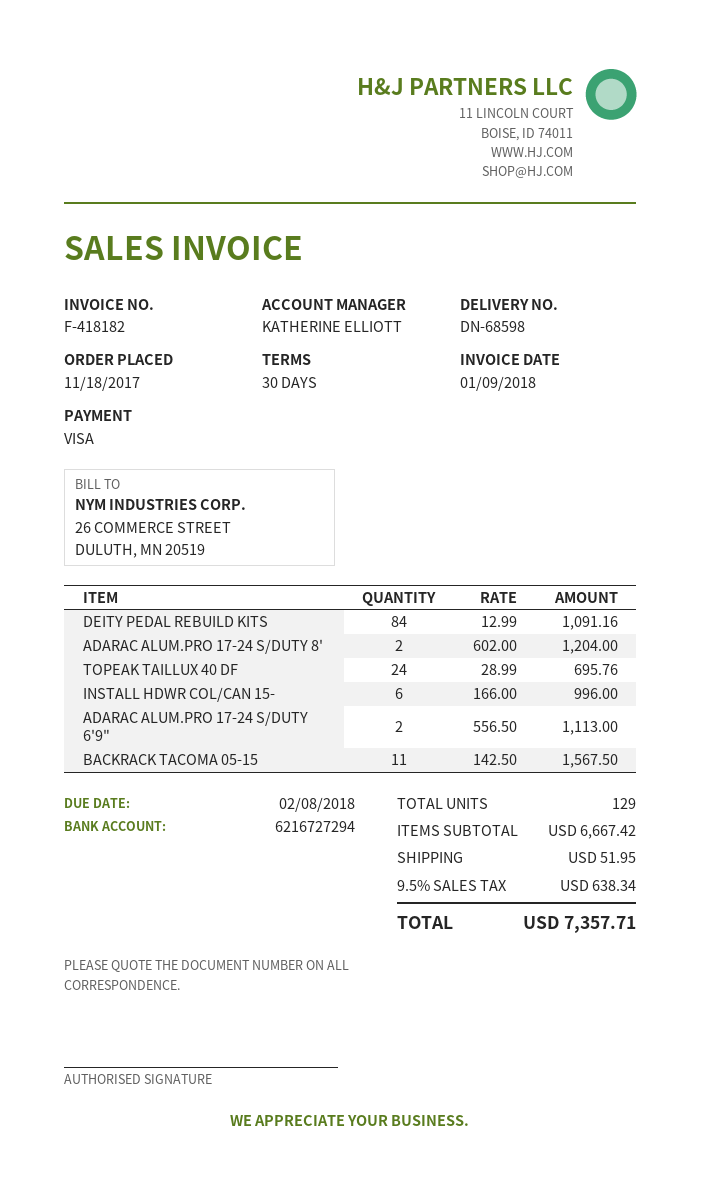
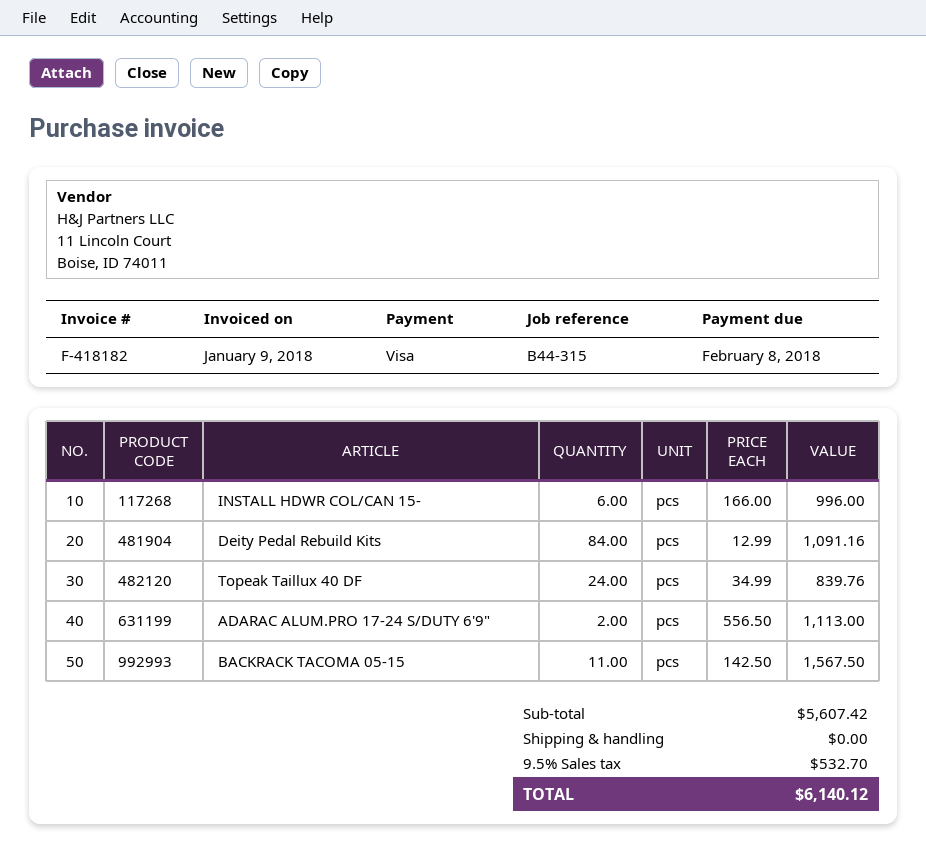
ADARAC ALUM.PRO 17-24 S/DUTY 8': 2 x 602.00 = 1204.00 -> none
TOPEAK TAILLUX 40 DF: 24 x 28.99 = 695.76 -> 24 x 34.99 = 839.76
subtotal: 6667.42 -> 5607.42
shipping: 51.95 -> 0.00
tax: 9.5% = 638.34 -> 9.5% = 532.70
total: 7357.71 -> 6140.12

